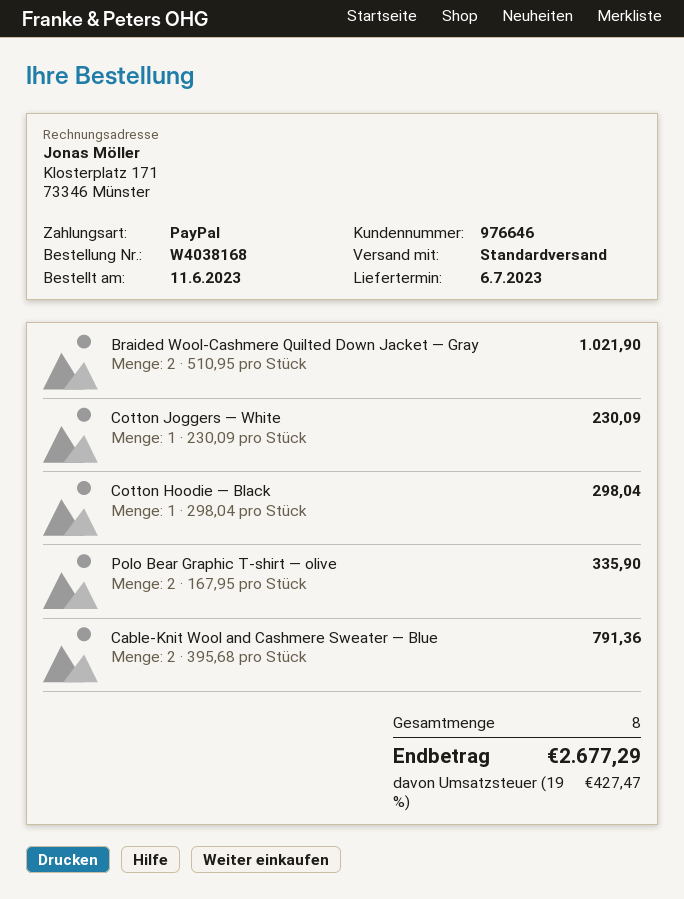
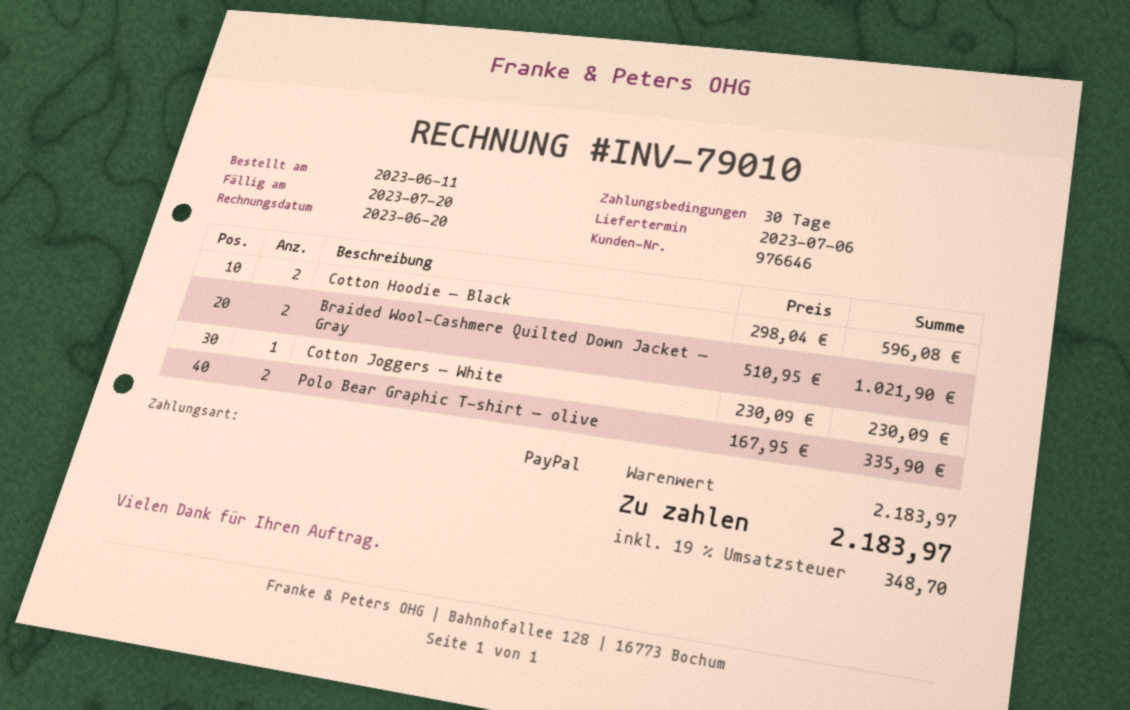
Cotton Hoodie — Black: 1 x 298.04 = 298.04 -> 2 x 298.04 = 596.08
Cable-Knit Wool and Cashmere Sweater — Blue: 2 x 395.68 = 791.36 -> none
tax: 19% = 427.47 -> 19% = 348.70
total: 2677.29 -> 2183.97

